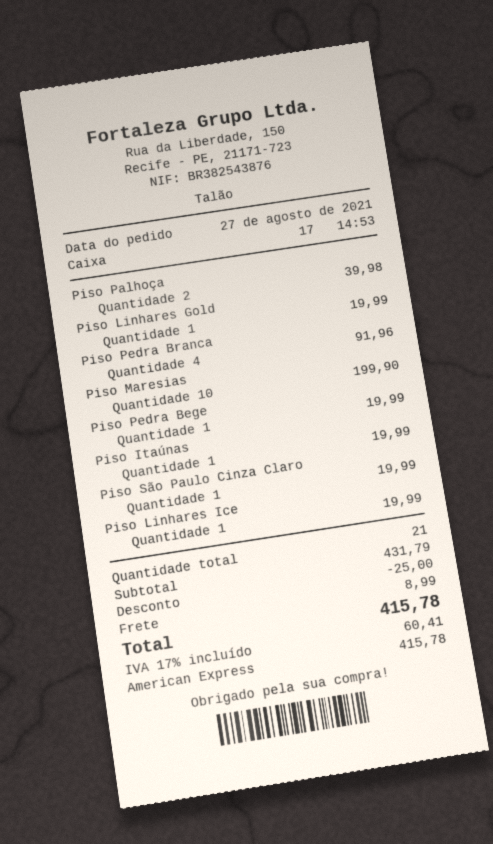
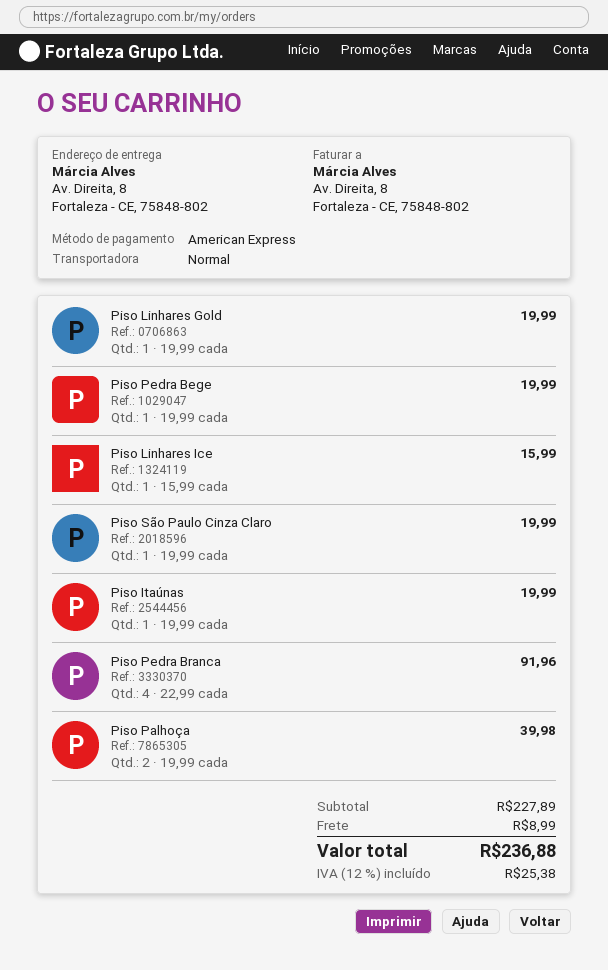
Piso Maresias: 10 for 199.90 -> none
Piso Linhares Ice: 1 for 19.99 -> 1 for 15.99
subtotal: 431.79 -> 227.89
discount: 25.00 -> none
tax: 17% = 60.41 -> 12% = 25.38
total: 415.78 -> 236.88

